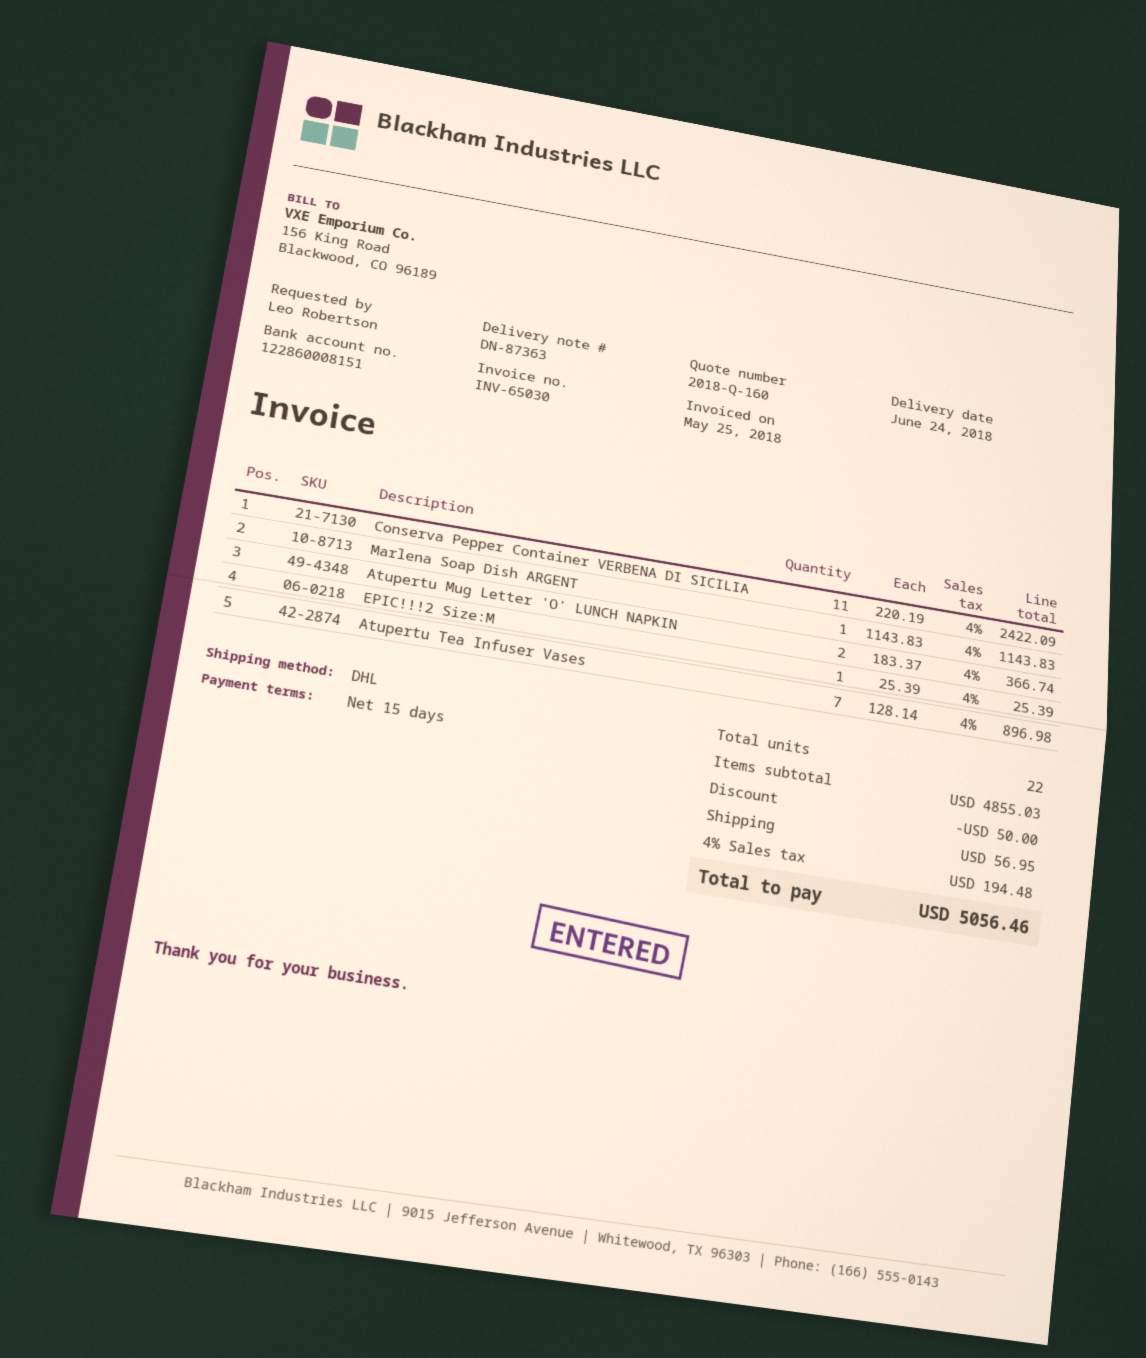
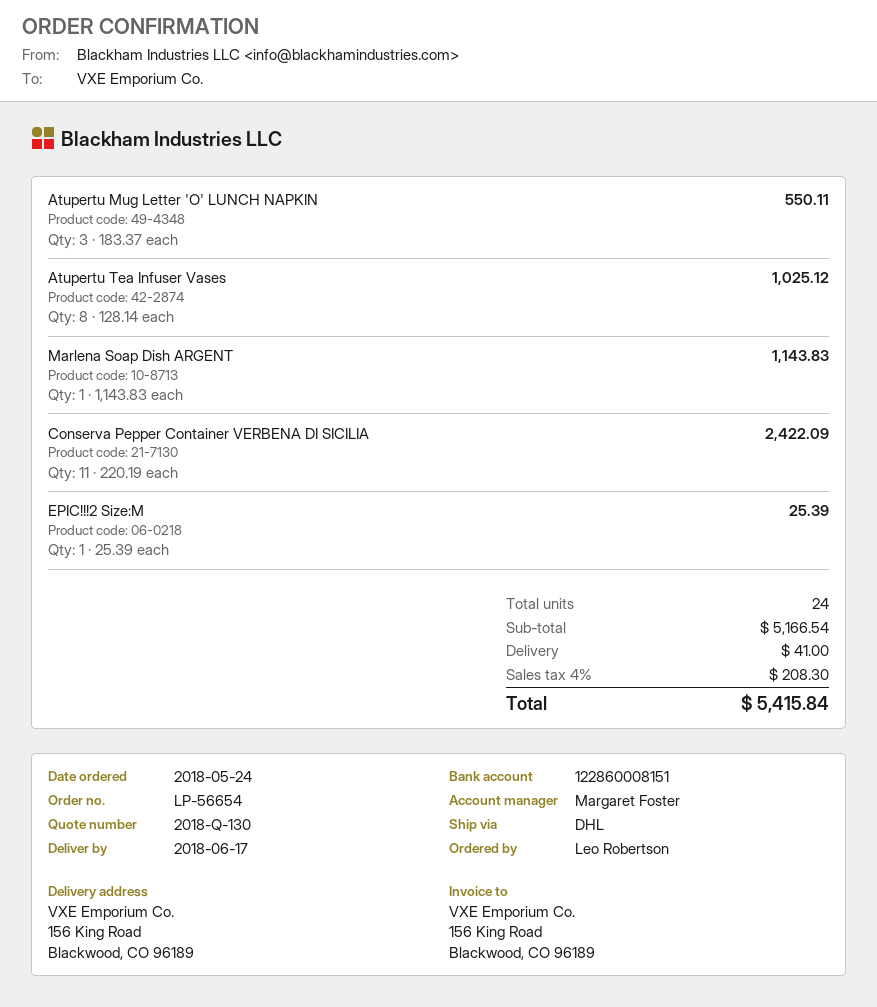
quote number: 2018-Q-160 -> 2018-Q-130
delivery date: 2018-06-24 -> 2018-06-17
Atupertu Mug Letter 'O' LUNCH NAPKIN: 2 x 183.37 = 366.74 -> 3 x 183.37 = 550.11
Atupertu Tea Infuser Vases: 7 x 128.14 = 896.98 -> 8 x 128.14 = 1025.12
total quantity: 22 -> 24
subtotal: 4855.03 -> 5166.54
discount: 50.00 -> none
shipping: 56.95 -> 41.00
tax: 4% = 194.48 -> 4% = 208.30
total: 5056.46 -> 5415.84

